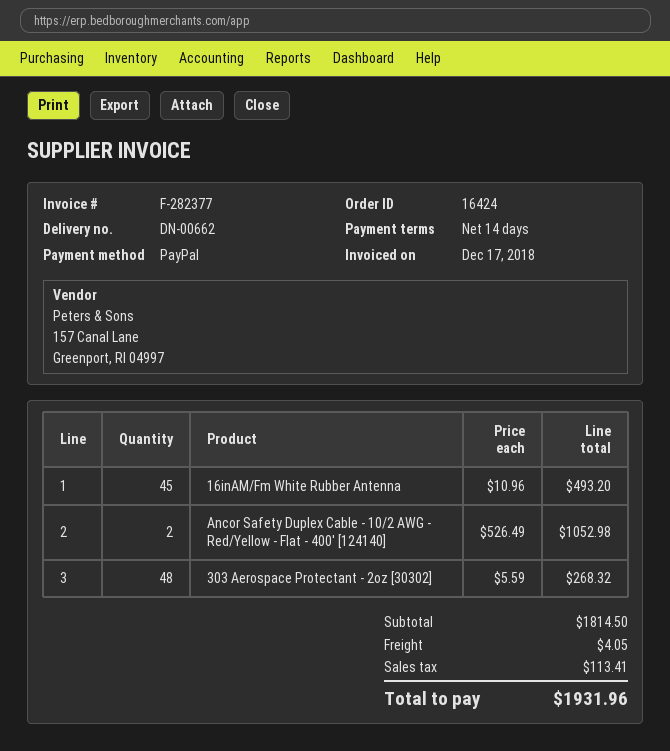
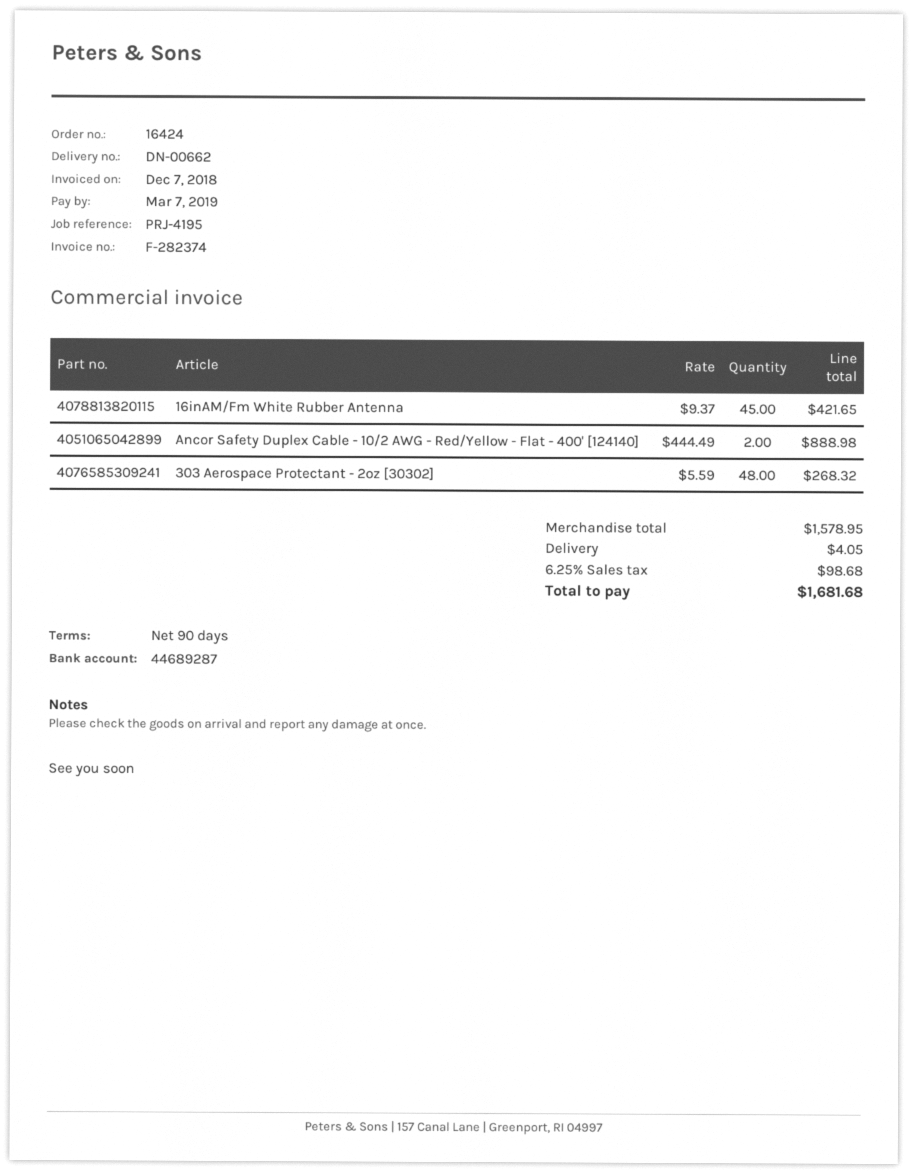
invoice number: F-282377 -> F-282374
invoice date: 2018-12-17 -> 2018-12-07
payment terms: 14 days -> 90 days
16inAM/Fm White Rubber Antenna: 45 x 10.96 = 493.20 -> 45 x 9.37 = 421.65
Ancor Safety Duplex Cable - 10/2 AWG - Red/Yellow - Flat - 400' [124140]: 2 x 526.49 = 1052.98 -> 2 x 444.49 = 888.98
subtotal: 1814.50 -> 1578.95
tax: 113.41 -> 98.68
total: 1931.96 -> 1681.68

